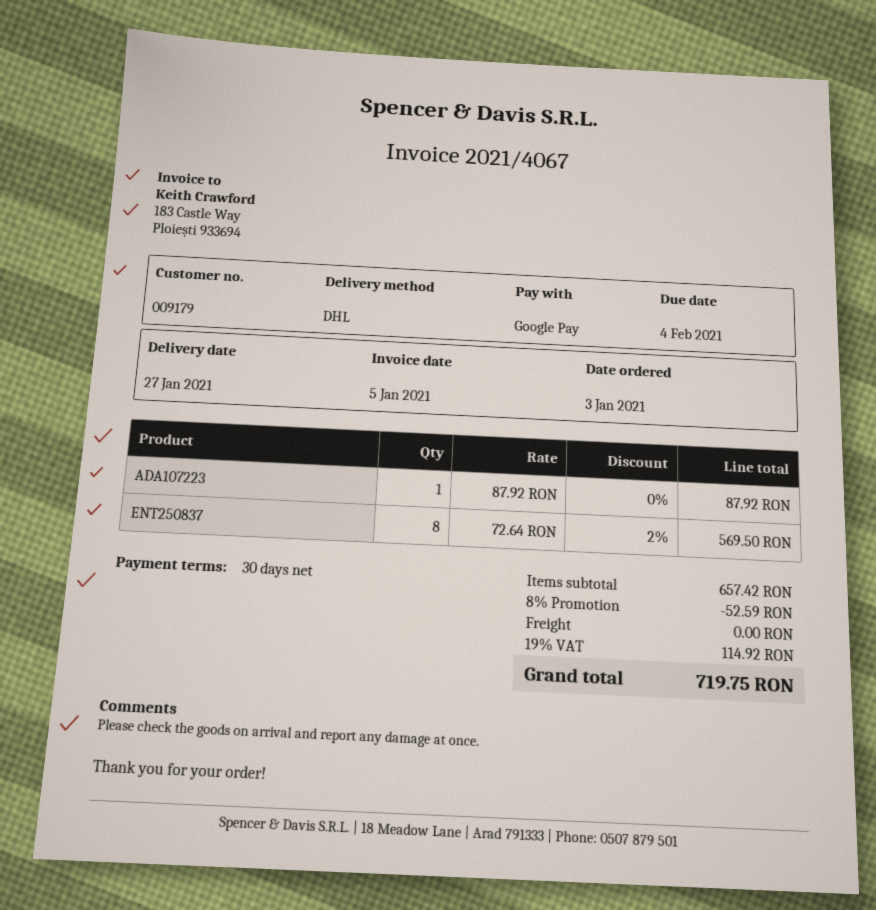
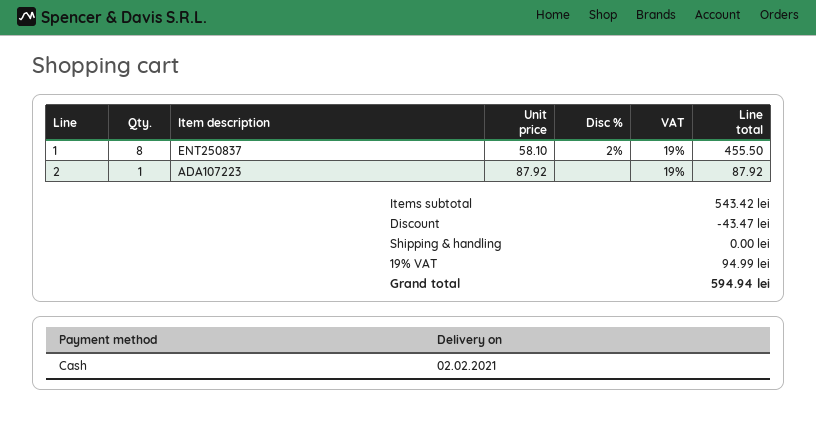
delivery date: 2021-01-27 -> 2021-02-02
payment method: Google Pay -> cash
ENT250837: 8 x 72.64 - 2% = 569.50 -> 8 x 58.10 - 2% = 455.50
subtotal: 657.42 -> 543.42
discount: 52.59 -> 43.47
tax: 19% = 114.92 -> 19% = 94.99
total: 719.75 -> 594.94

